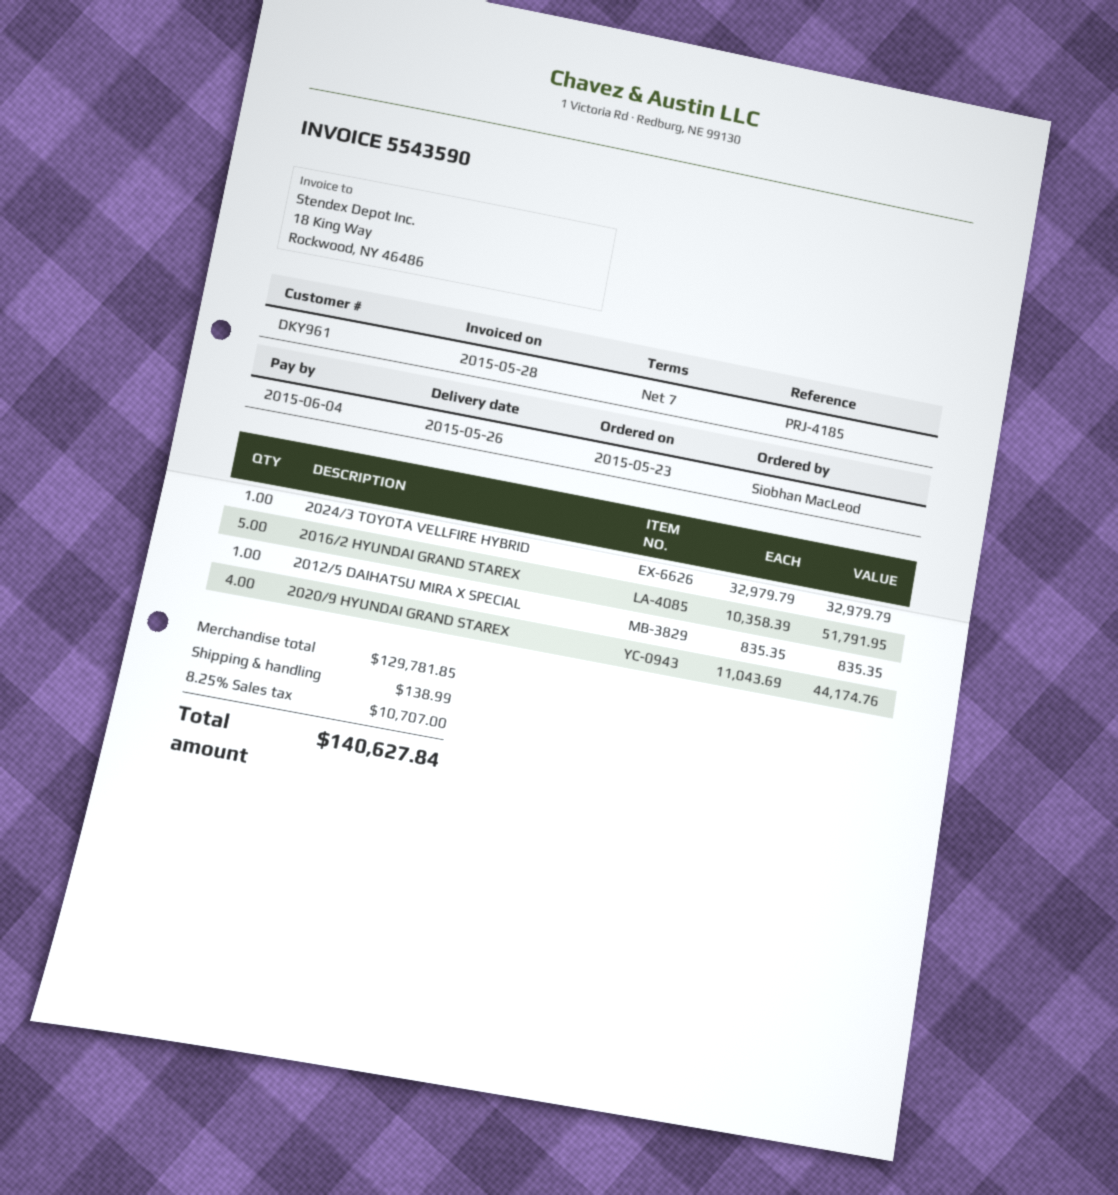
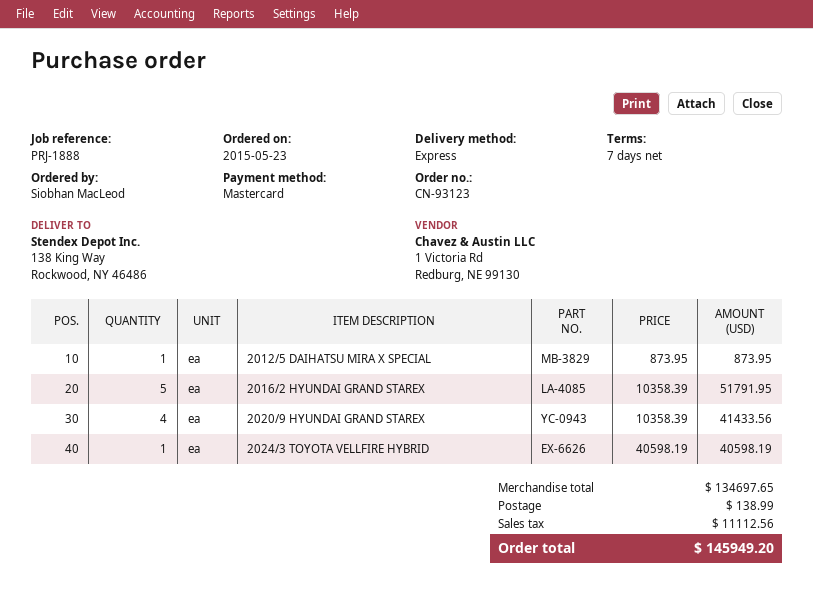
reference: PRJ-4185 -> PRJ-1888
2024/3 TOYOTA VELLFIRE HYBRID: 1 x 32979.79 = 32979.79 -> 1 x 40598.19 = 40598.19
2012/5 DAIHATSU MIRA X SPECIAL: 1 x 835.35 = 835.35 -> 1 x 873.95 = 873.95
2020/9 HYUNDAI GRAND STAREX: 4 x 11043.69 = 44174.76 -> 4 x 10358.39 = 41433.56
subtotal: 129781.85 -> 134697.65
tax: 10707.00 -> 11112.56
total: 140627.84 -> 145949.20

